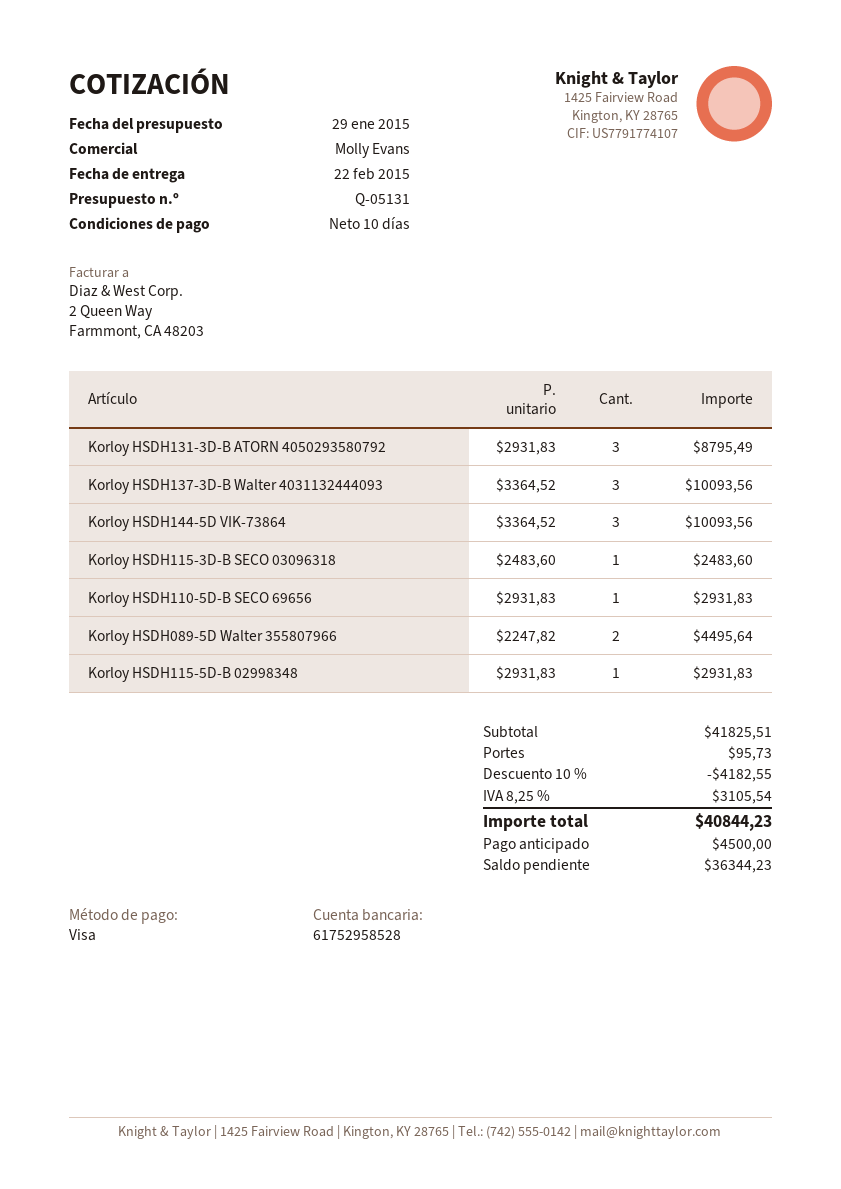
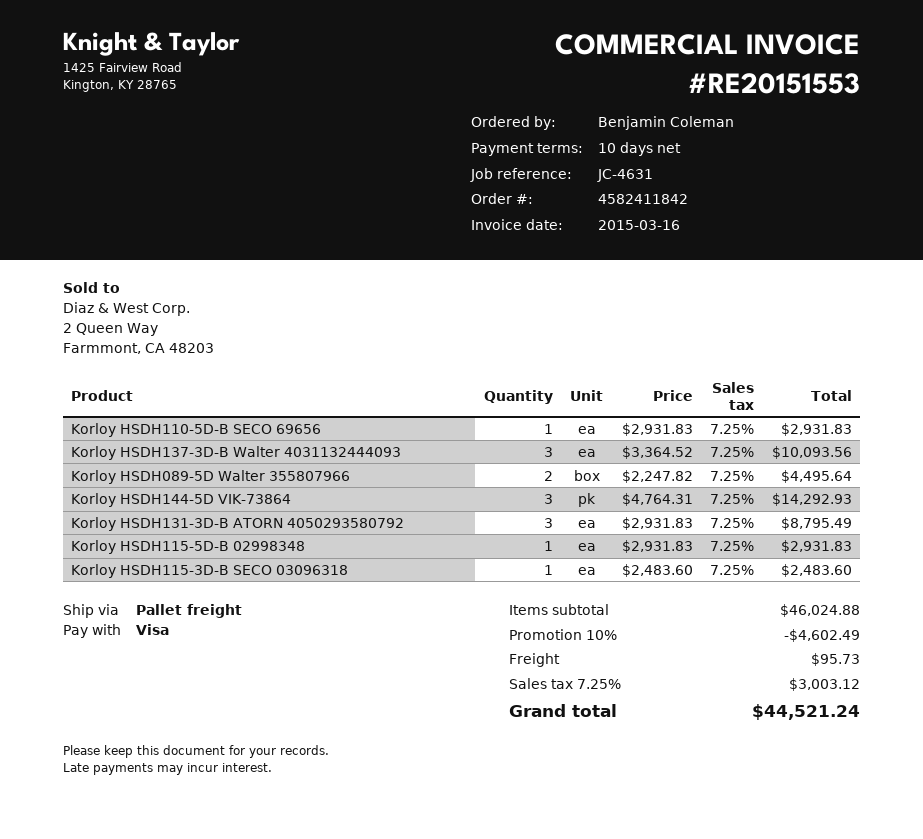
Korloy HSDH144-5D VIK-73864: 3 x 3364.52 = 10093.56 -> 3 x 4764.31 = 14292.93
subtotal: 41825.51 -> 46024.88
discount: 10% = 4182.55 -> 10% = 4602.49
tax: 8.25% = 3105.54 -> 7.25% = 3003.12
total: 40844.23 -> 44521.24

